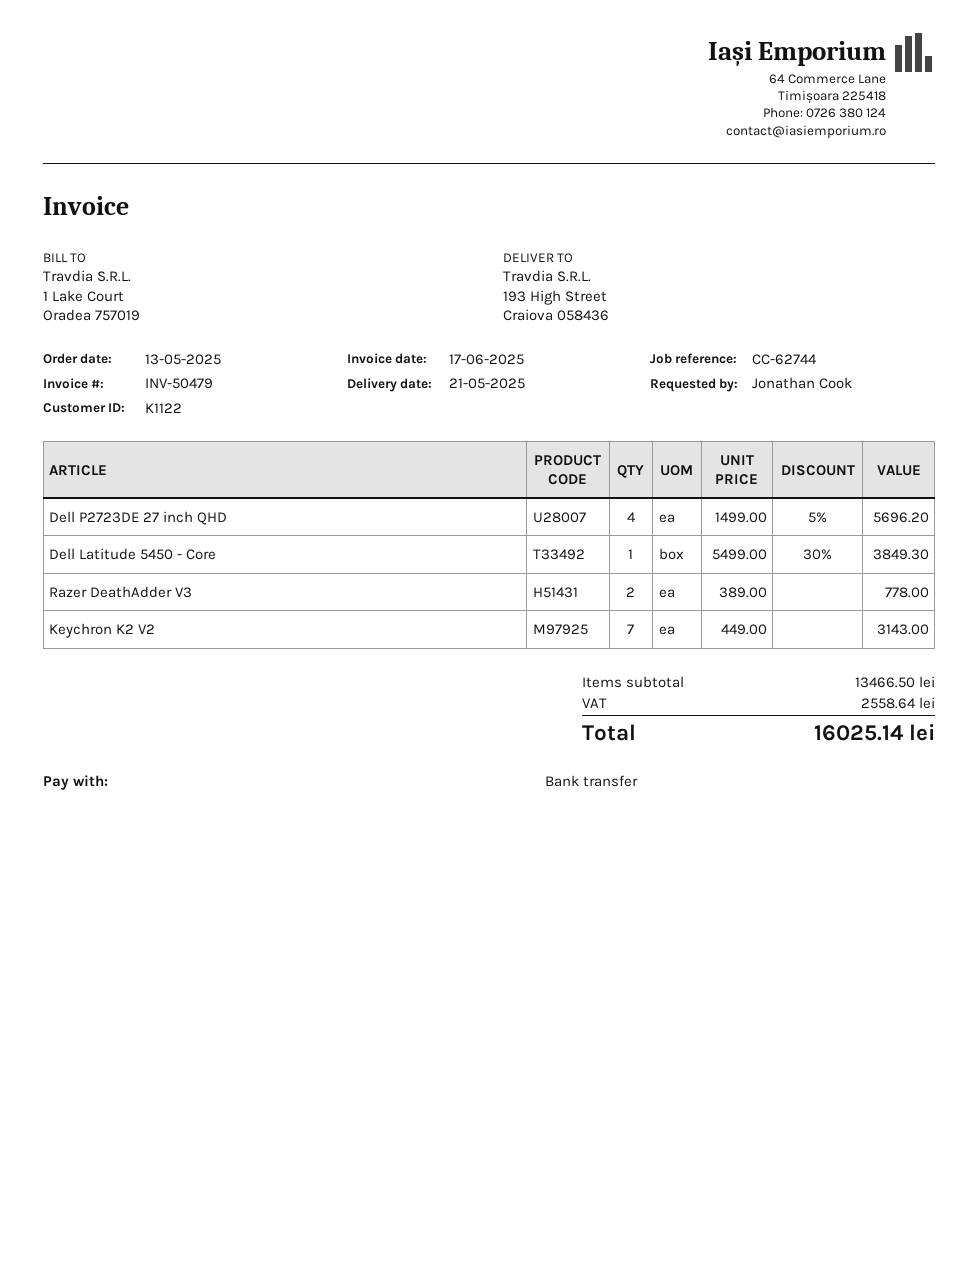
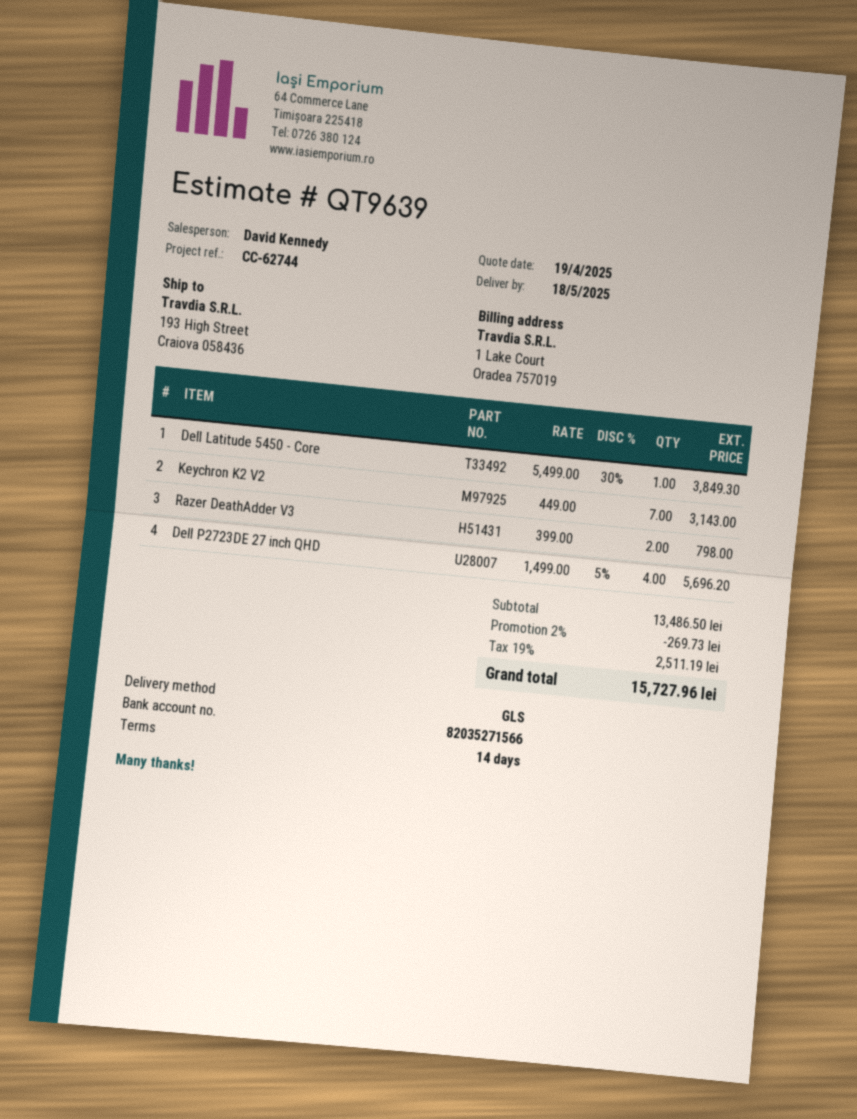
delivery date: 2025-05-21 -> 2025-05-18
Razer DeathAdder V3: 2 x 389.00 = 778.00 -> 2 x 399.00 = 798.00
subtotal: 13466.50 -> 13486.50
discount: none -> 2% = 269.73
tax: 2558.64 -> 2511.19
total: 16025.14 -> 15727.96

